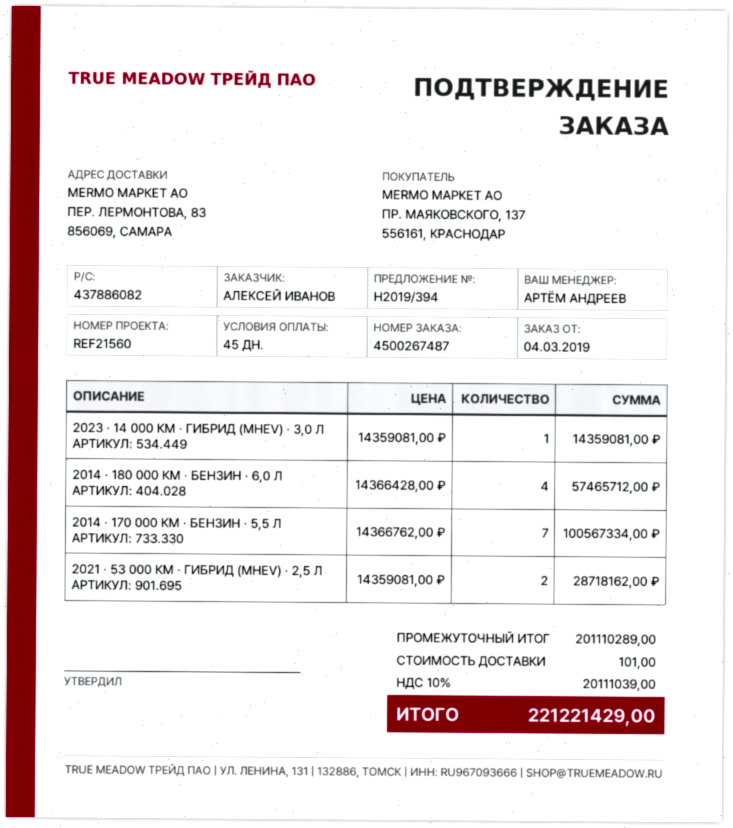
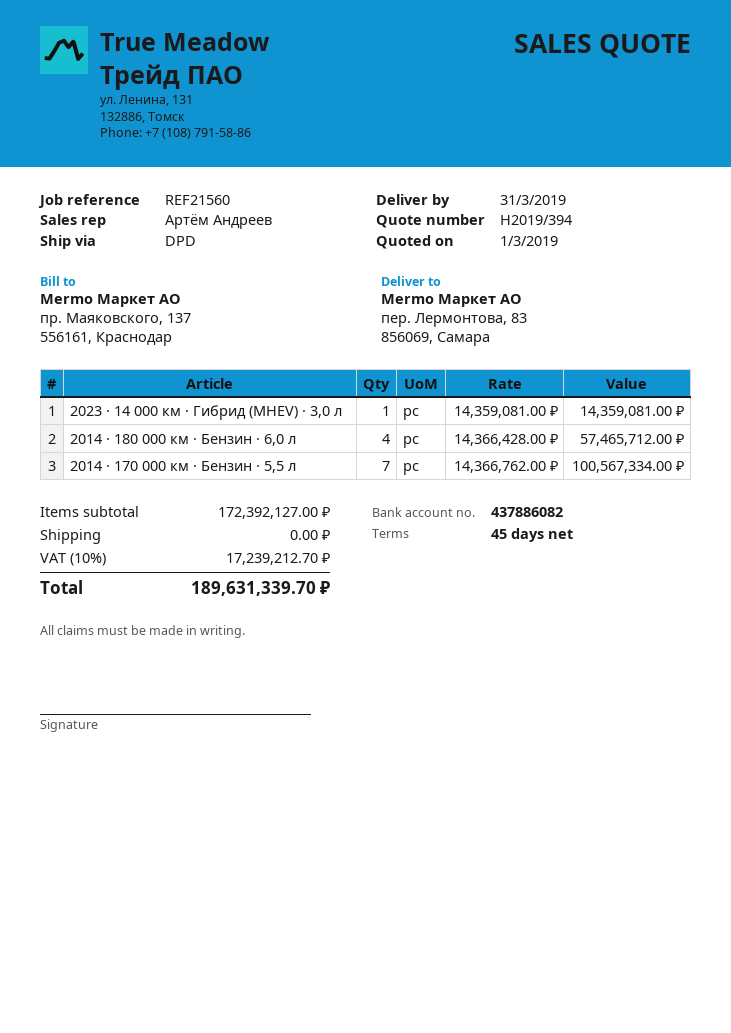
2021 · 53 000 КМ · ГИБРИД (MHEV) · 2,5 Л: 2 x 14359081.00 = 28718162.00 -> none
subtotal: 201110289.00 -> 172392127.00
shipping: 101.00 -> 0.00
tax: 10% = 20111039.00 -> 10% = 17239212.70
total: 221221429.00 -> 189631339.70

